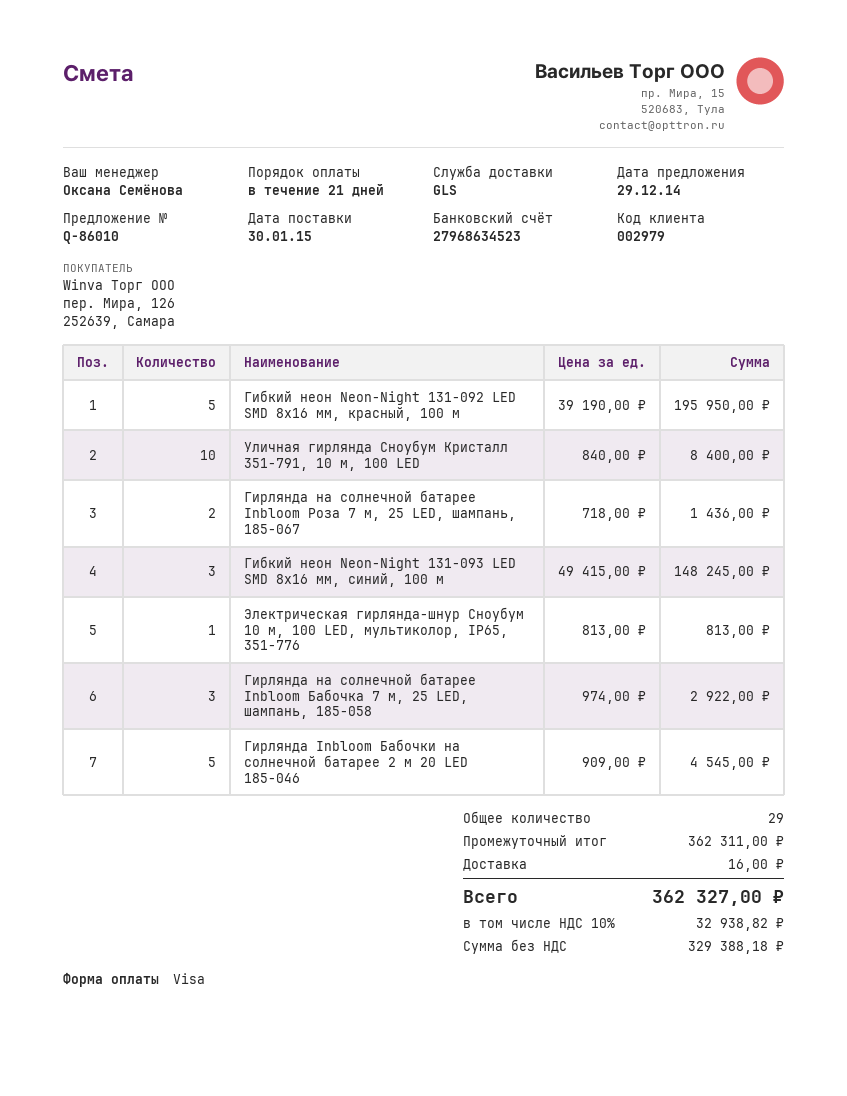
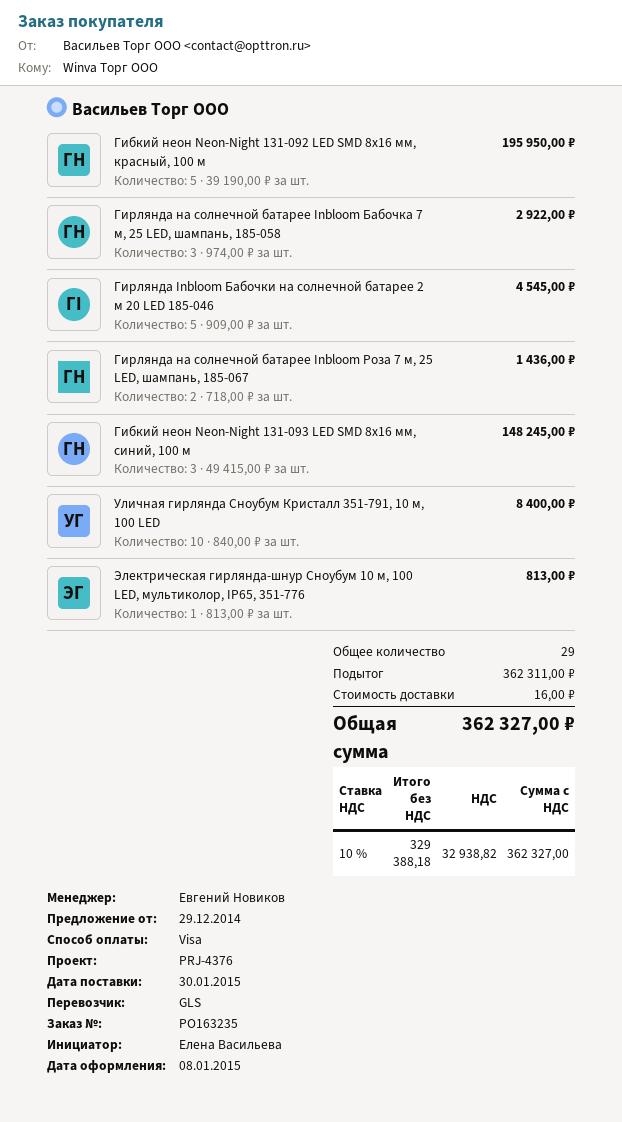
sales rep: Оксана Семёнова -> Евгений Новиков

